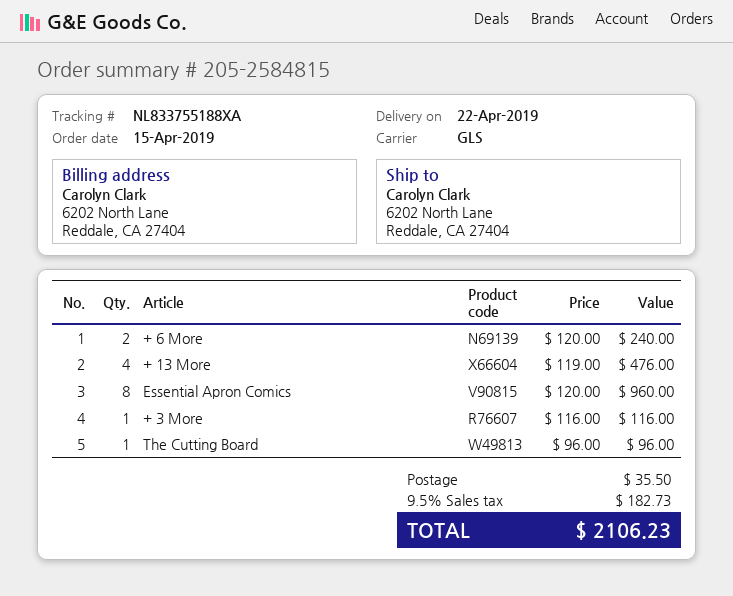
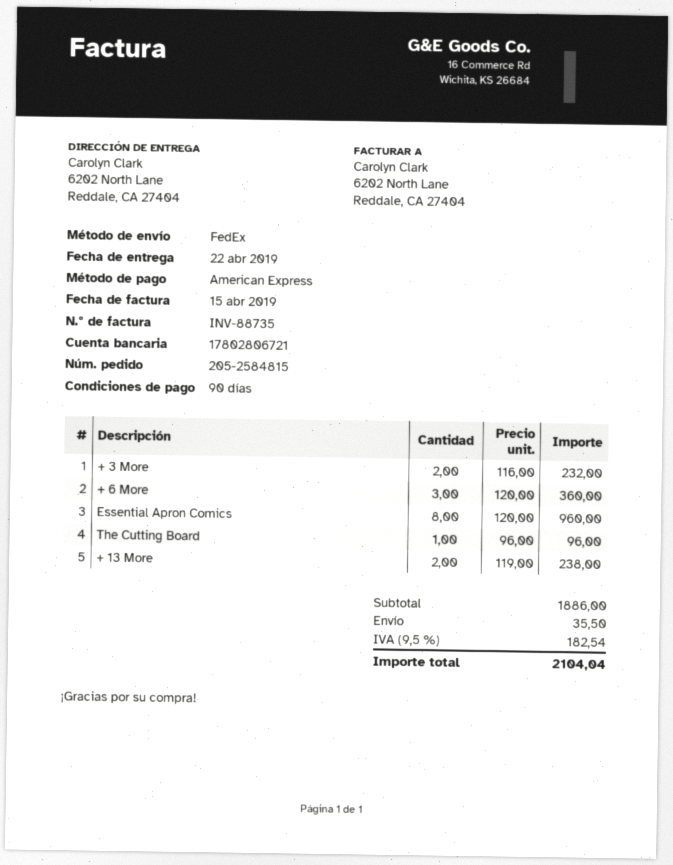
shipping method: GLS -> FedEx
+ 6 More: 2 x 120.00 = 240.00 -> 3 x 120.00 = 360.00
+ 13 More: 4 x 119.00 = 476.00 -> 2 x 119.00 = 238.00
+ 3 More: 1 x 116.00 = 116.00 -> 2 x 116.00 = 232.00
tax: 9.5% = 182.73 -> 9.5% = 182.54
total: 2106.23 -> 2104.04

